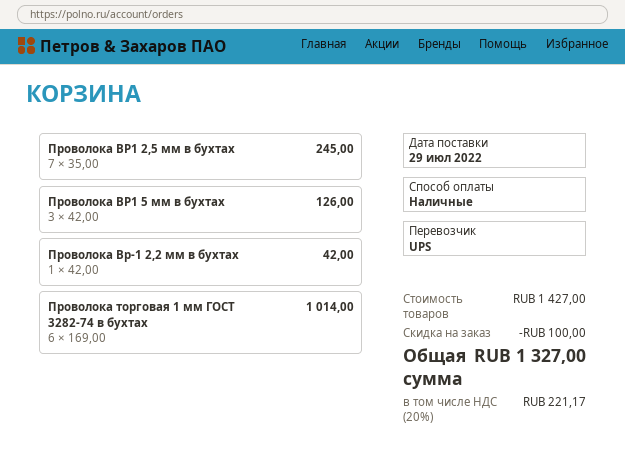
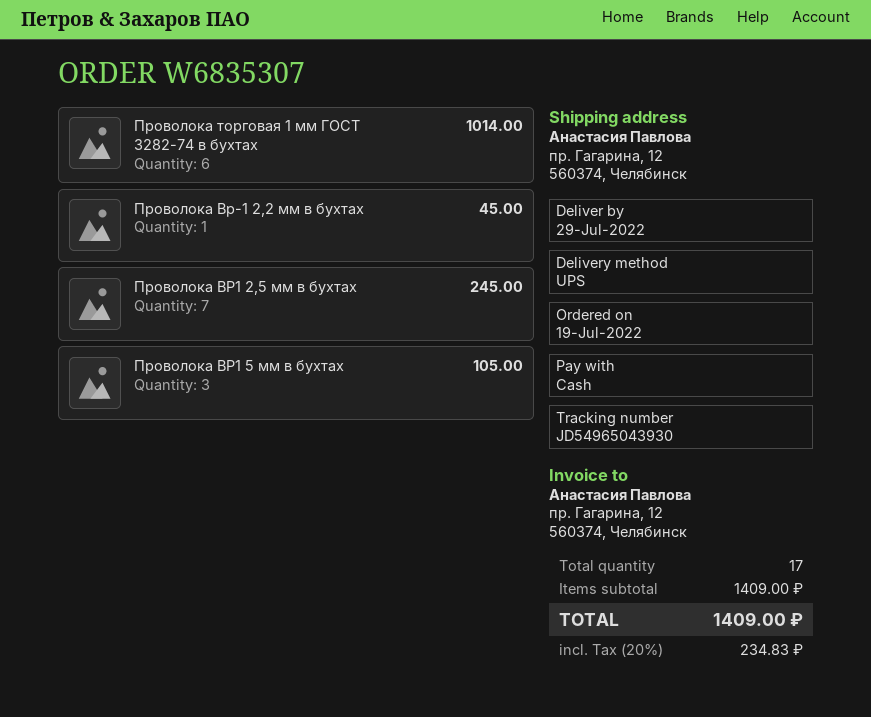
Проволока ВР1 5 мм в бухтах: 3 for 126.00 -> 3 for 105.00
Проволока Вр-1 2,2 мм в бухтах: 1 for 42.00 -> 1 for 45.00
subtotal: 1427.00 -> 1409.00
discount: 100.00 -> none
tax: 20% = 221.17 -> 20% = 234.83
total: 1327.00 -> 1409.00

